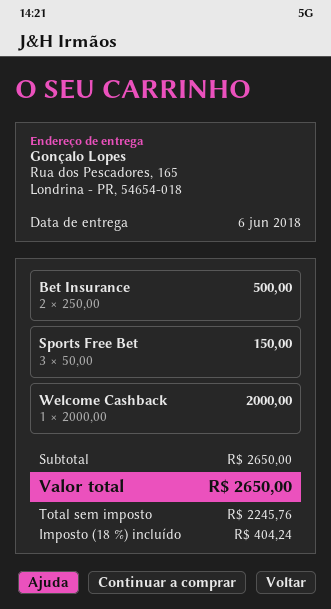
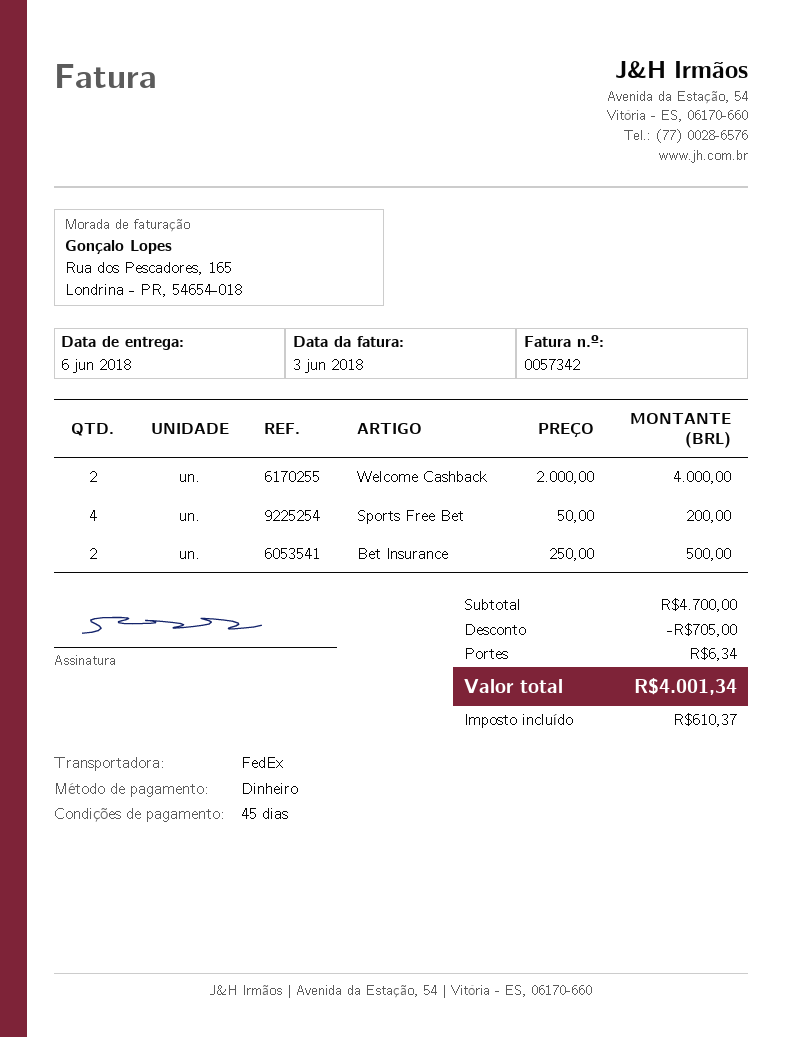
Sports Free Bet: 3 x 50.00 = 150.00 -> 4 x 50.00 = 200.00
Welcome Cashback: 1 x 2000.00 = 2000.00 -> 2 x 2000.00 = 4000.00
subtotal: 2650.00 -> 4700.00
discount: none -> 705.00
shipping: none -> 6.34
tax: 404.24 -> 610.37
total: 2650.00 -> 4001.34

